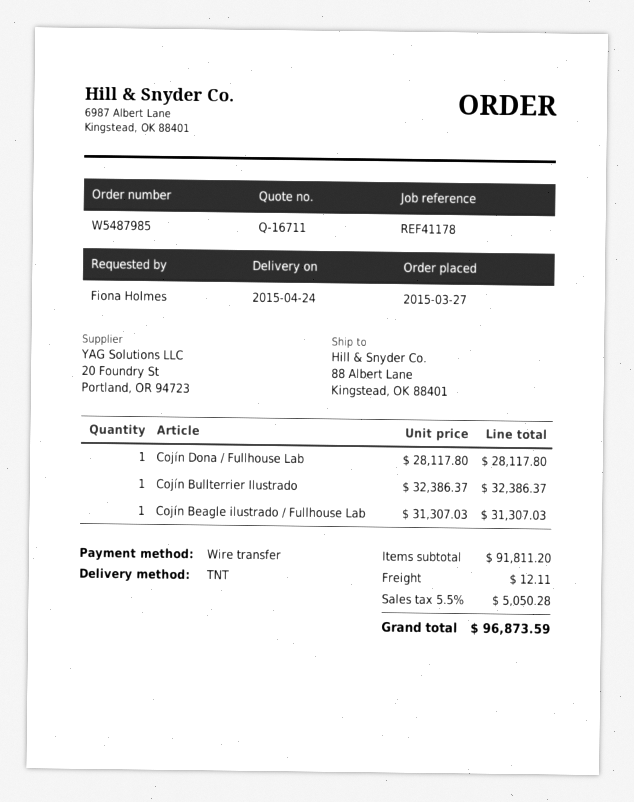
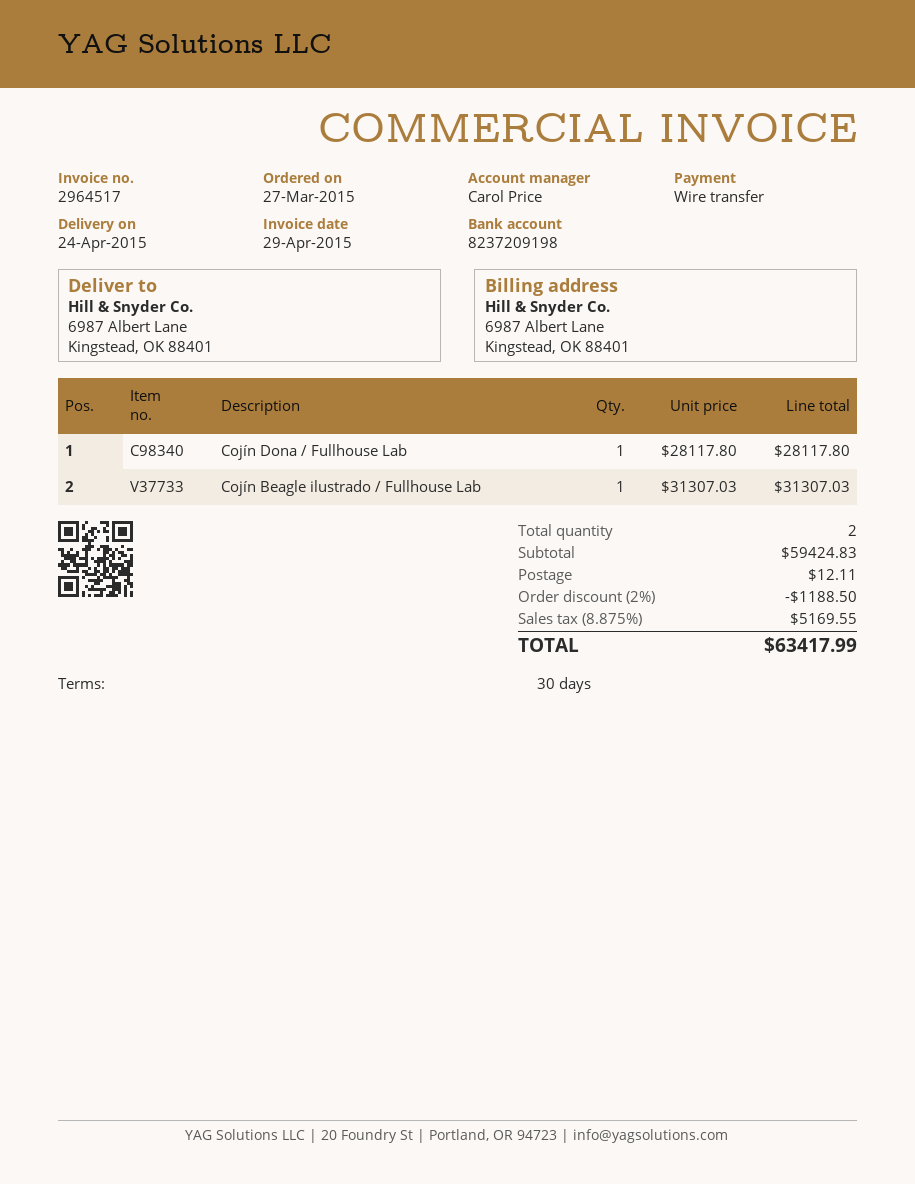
ship to: 88 Albert Lane, Kingstead, OK 88401 -> 6987 Albert Lane, Kingstead, OK 88401
Cojín Bullterrier Ilustrado: 1 x 32386.37 = 32386.37 -> none
subtotal: 91811.20 -> 59424.83
discount: none -> 2% = 1188.50
tax: 5.5% = 5050.28 -> 8.875% = 5169.55
total: 96873.59 -> 63417.99

